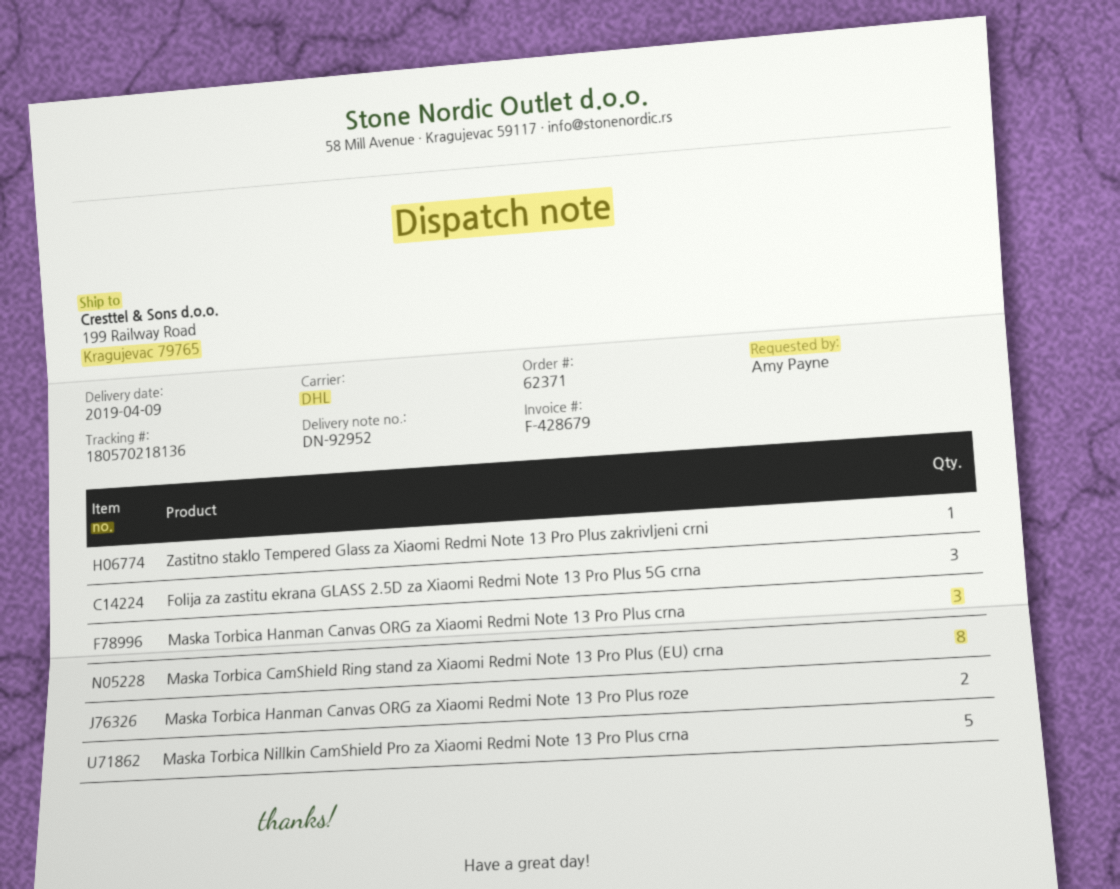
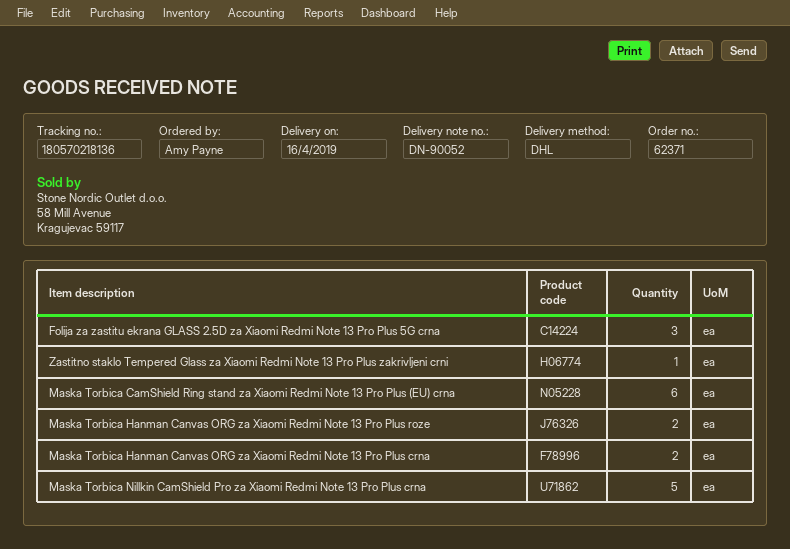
delivery note number: DN-92952 -> DN-90052
delivery date: 2019-04-09 -> 2019-04-16
Maska Torbica Hanman Canvas ORG za Xiaomi Redmi Note 13 Pro Plus crna: 3 -> 2
Maska Torbica CamShield Ring stand za Xiaomi Redmi Note 13 Pro Plus (EU) crna: 8 -> 6

